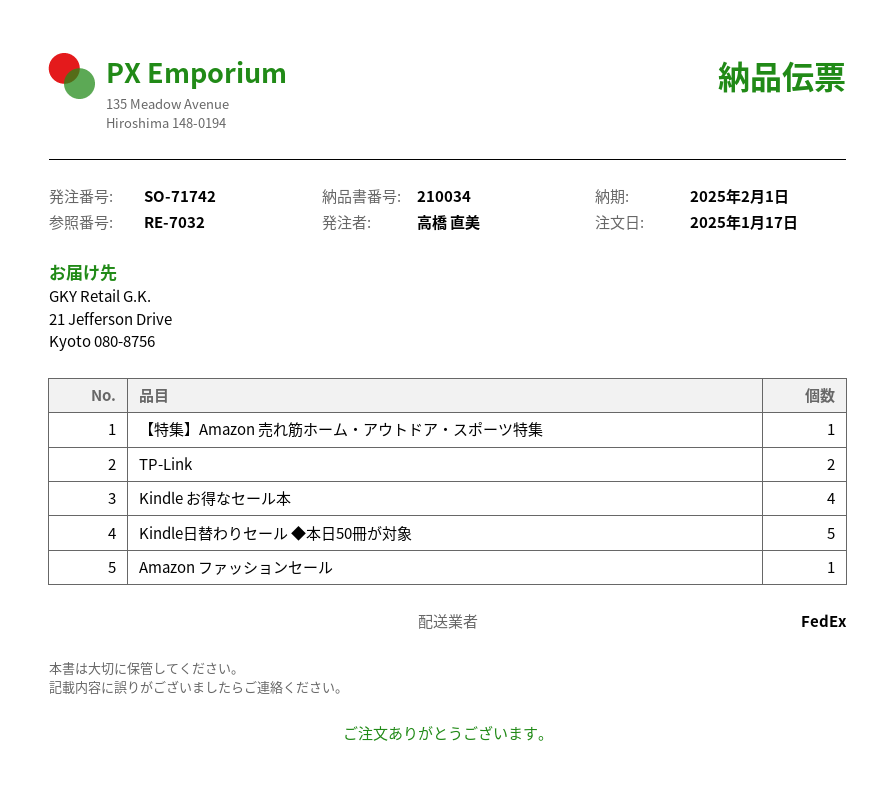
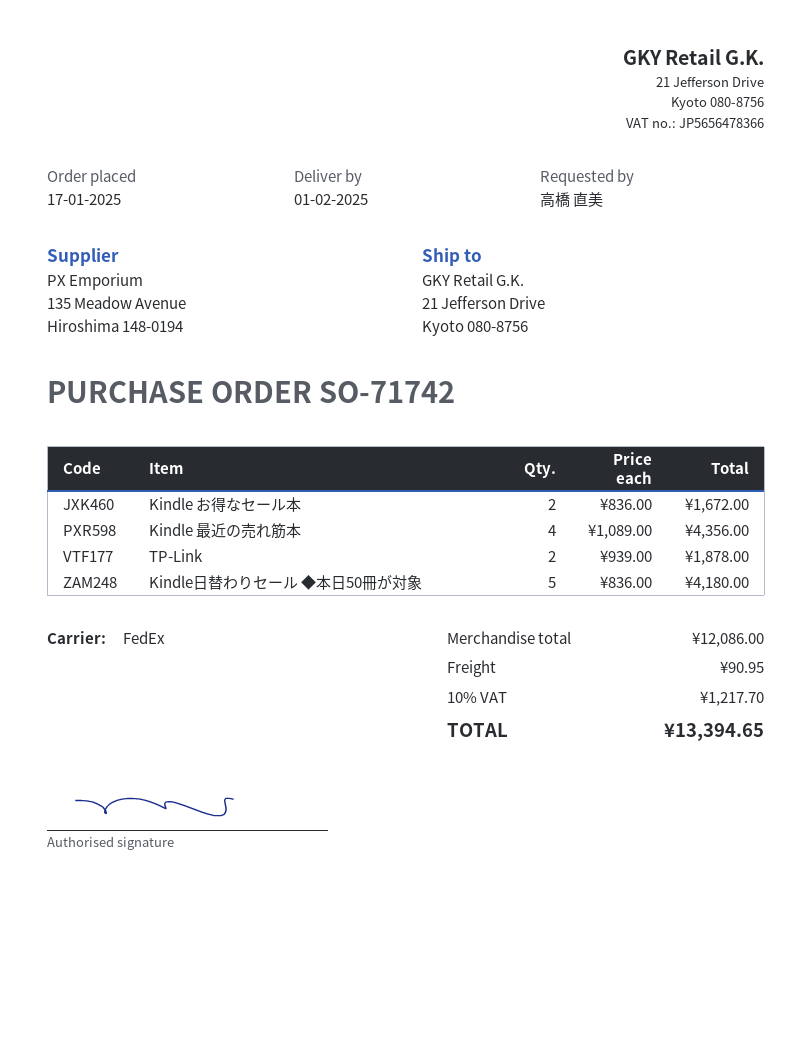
【特集】Amazon 売れ筋ホーム・アウトドア・スポーツ特集: 1 -> none
Kindle お得なセール本: 4 -> 2
Amazon ファッションセール: 1 -> none
Kindle 最近の売れ筋本: none -> 4

